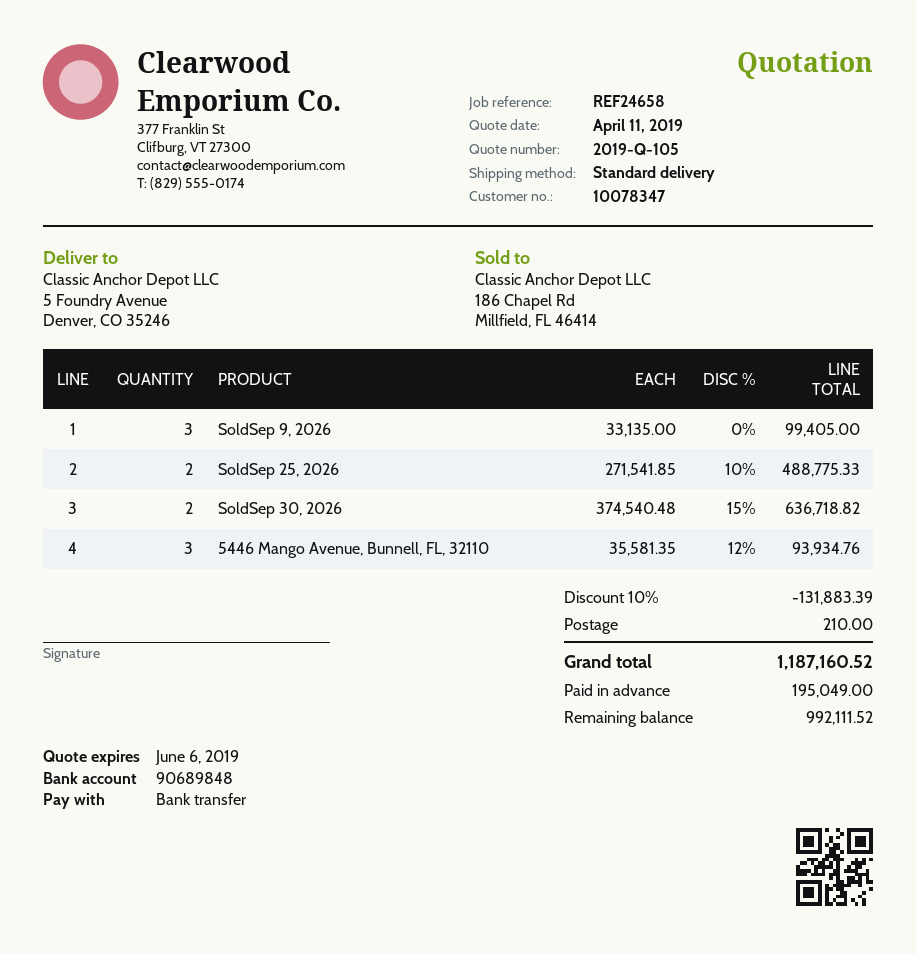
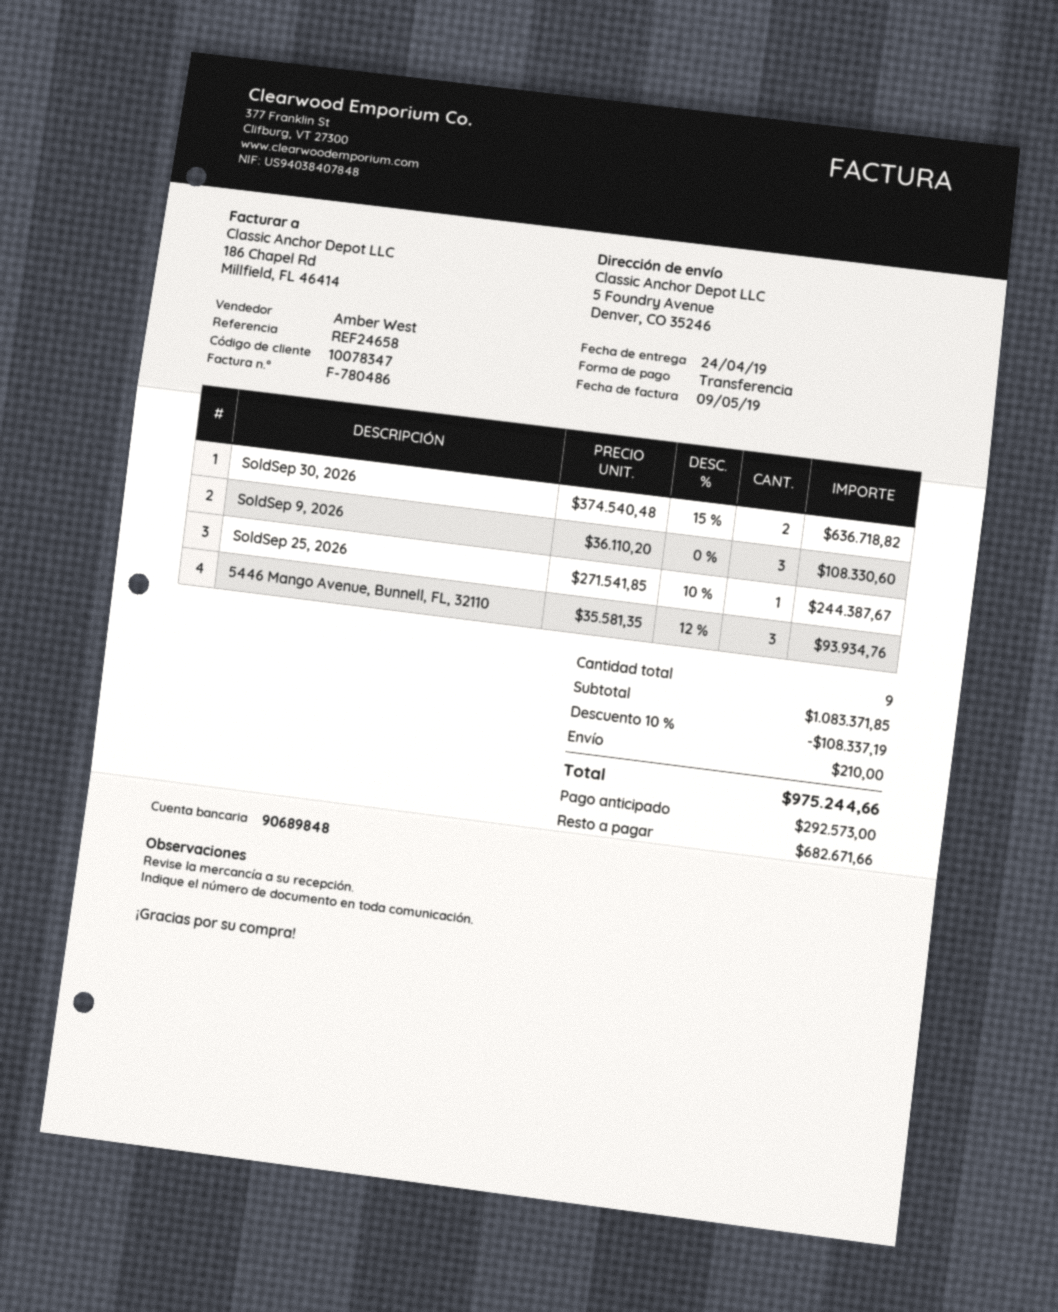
SoldSep 9, 2026: 3 x 33135.00 = 99405.00 -> 3 x 36110.20 = 108330.60
SoldSep 25, 2026: 2 x 271541.85 - 10% = 488775.33 -> 1 x 271541.85 - 10% = 244387.67
discount: 10% = 131883.39 -> 10% = 108337.19
total: 1187160.52 -> 975244.66
deposit: 195049.00 -> 292573.00
balance: 992111.52 -> 682671.66

